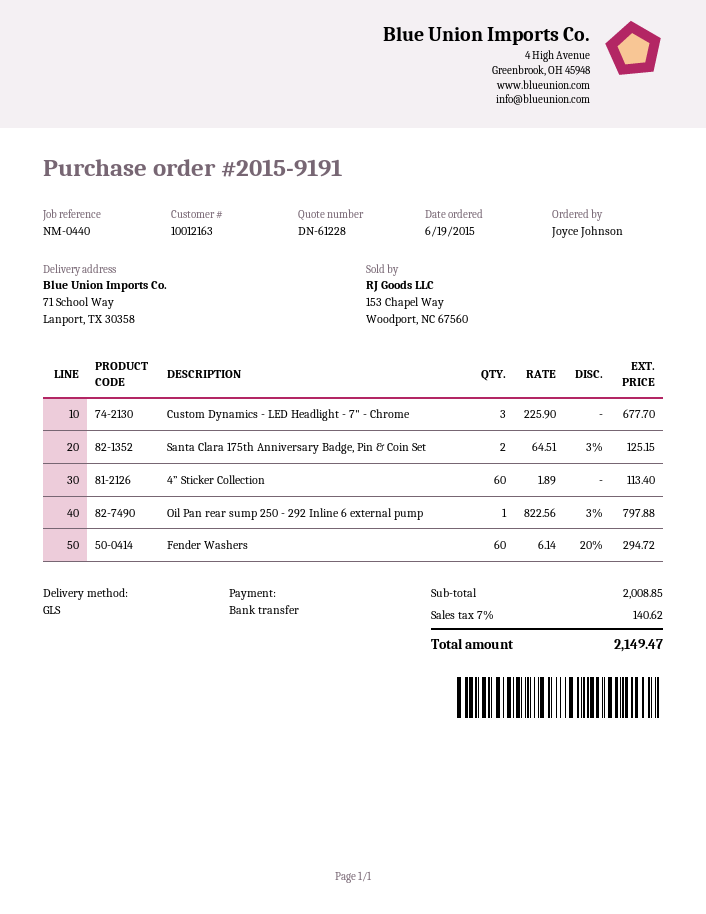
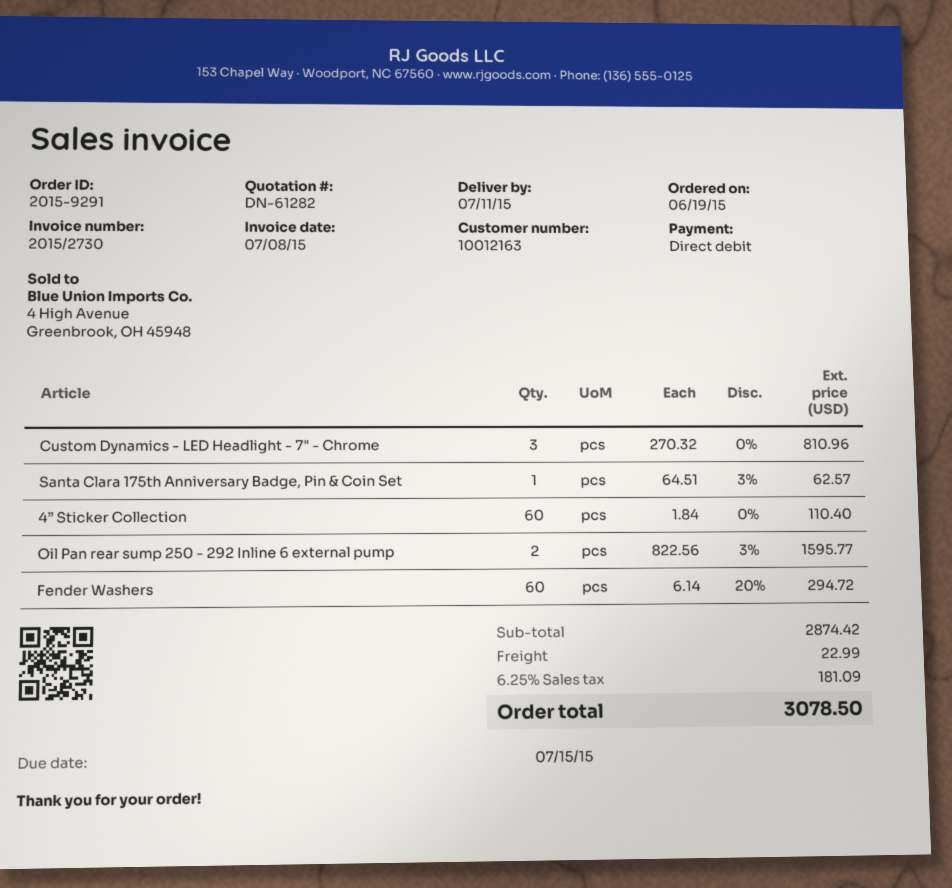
quote number: DN-61228 -> DN-61282
order number: 2015-9191 -> 2015-9291
payment method: bank transfer -> direct debit
Custom Dynamics - LED Headlight - 7" - Chrome: 3 x 225.90 = 677.70 -> 3 x 270.32 = 810.96
Santa Clara 175th Anniversary Badge, Pin & Coin Set: 2 x 64.51 - 3% = 125.15 -> 1 x 64.51 - 3% = 62.57
4” Sticker Collection: 60 x 1.89 = 113.40 -> 60 x 1.84 = 110.40
Oil Pan rear sump 250 - 292 Inline 6 external pump: 1 x 822.56 - 3% = 797.88 -> 2 x 822.56 - 3% = 1595.77
subtotal: 2008.85 -> 2874.42
shipping: none -> 22.99
tax: 7% = 140.62 -> 6.25% = 181.09
total: 2149.47 -> 3078.50

